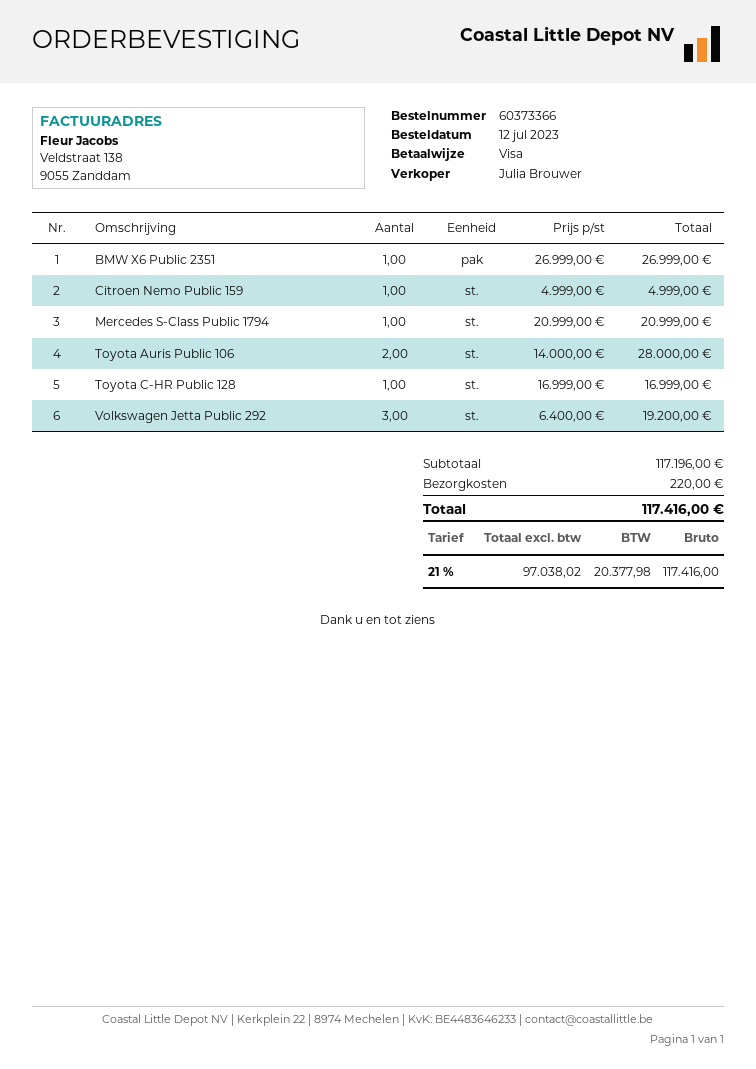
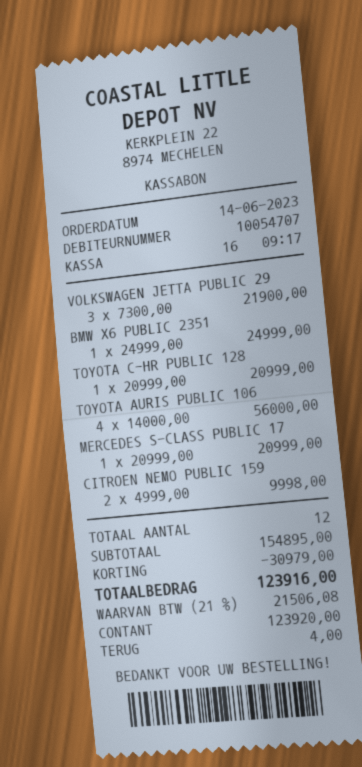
order date: 2023-07-12 -> 2023-06-14
payment method: Visa -> cash
BMW X6 Public 2351: 1 x 26999.00 = 26999.00 -> 1 x 24999.00 = 24999.00
Citroen Nemo Public 159: 1 x 4999.00 = 4999.00 -> 2 x 4999.00 = 9998.00
Toyota Auris Public 106: 2 x 14000.00 = 28000.00 -> 4 x 14000.00 = 56000.00
Toyota C-HR Public 128: 1 x 16999.00 = 16999.00 -> 1 x 20999.00 = 20999.00
Volkswagen Jetta Public 292: 3 x 6400.00 = 19200.00 -> 3 x 7300.00 = 21900.00
subtotal: 117196.00 -> 154895.00
discount: none -> 30979.00
shipping: 220.00 -> none
tax: 21% = 20377.98 -> 21% = 21506.08
total: 117416.00 -> 123916.00

